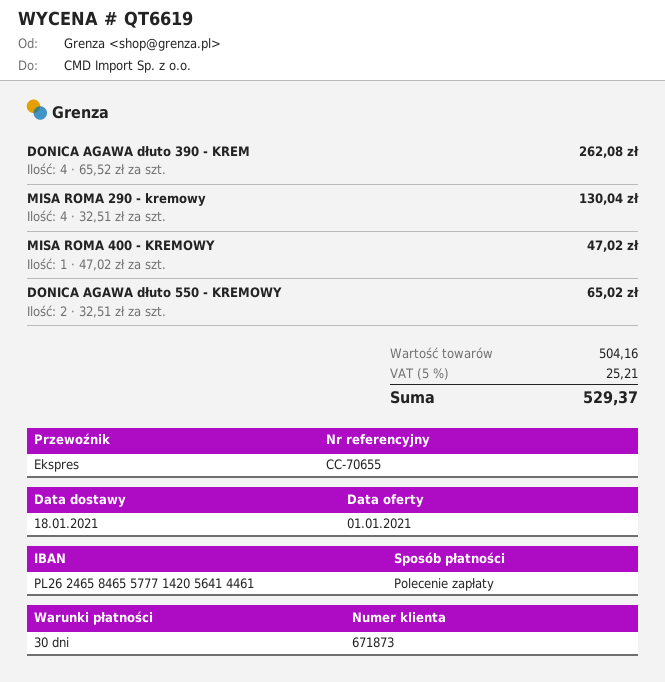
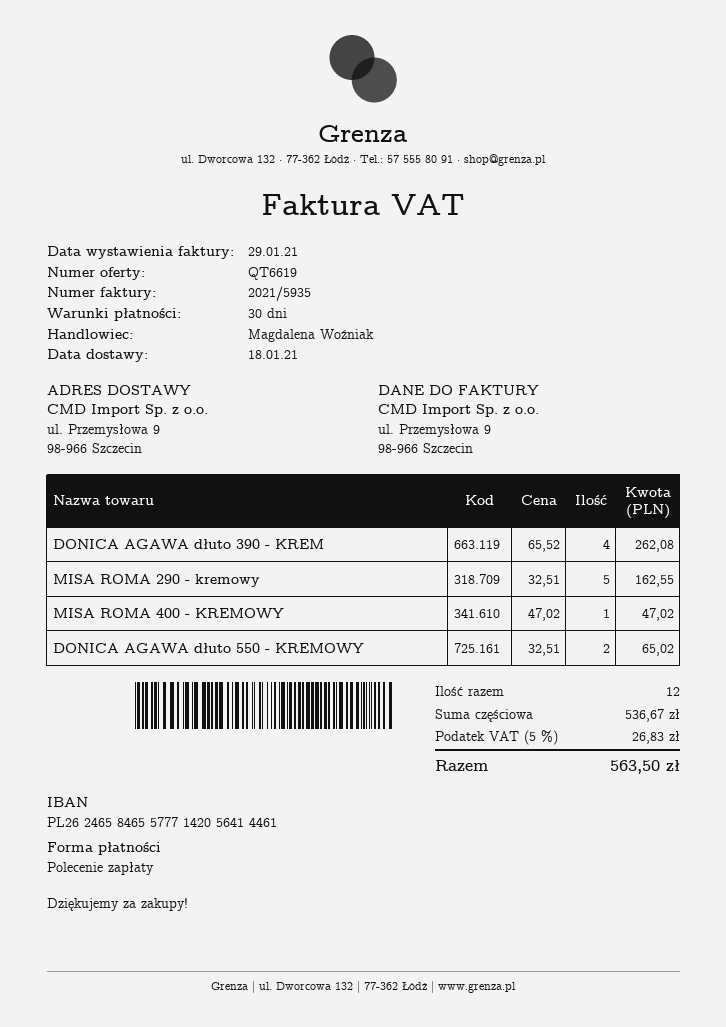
MISA ROMA 290 - kremowy: 4 x 32.51 = 130.04 -> 5 x 32.51 = 162.55
subtotal: 504.16 -> 536.67
tax: 5% = 25.21 -> 5% = 26.83
total: 529.37 -> 563.50

